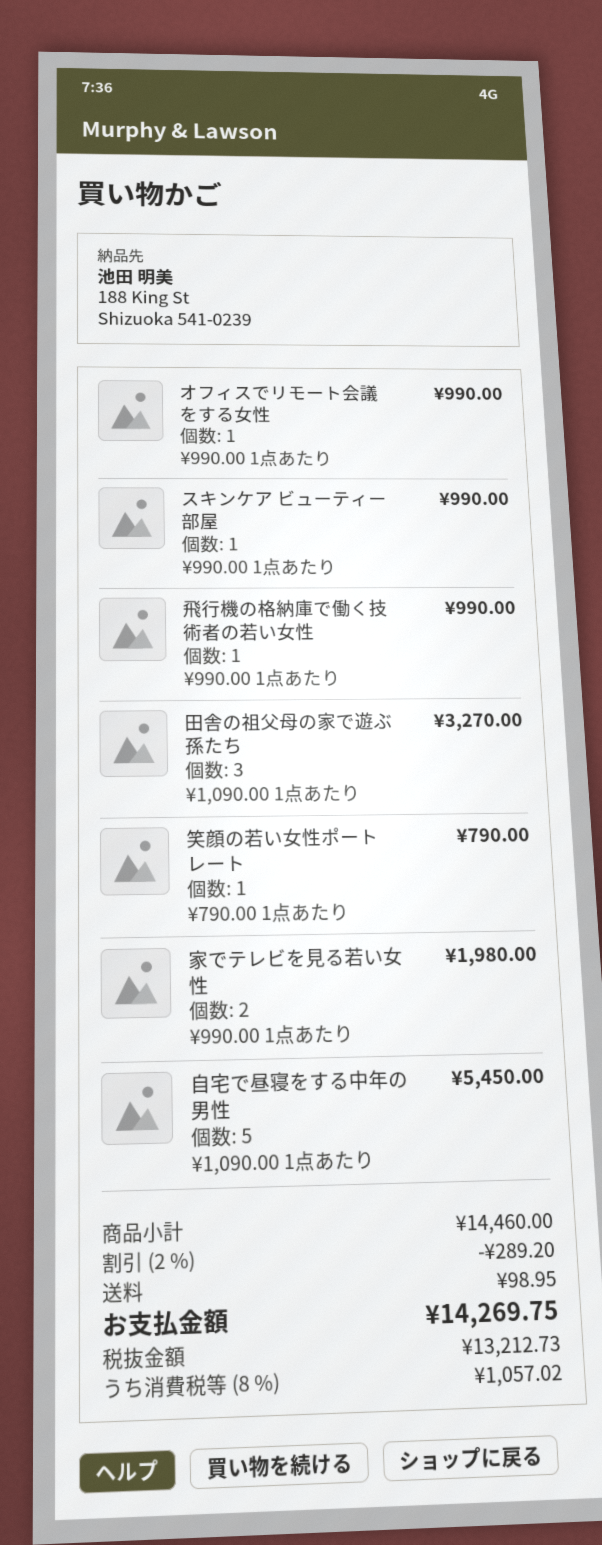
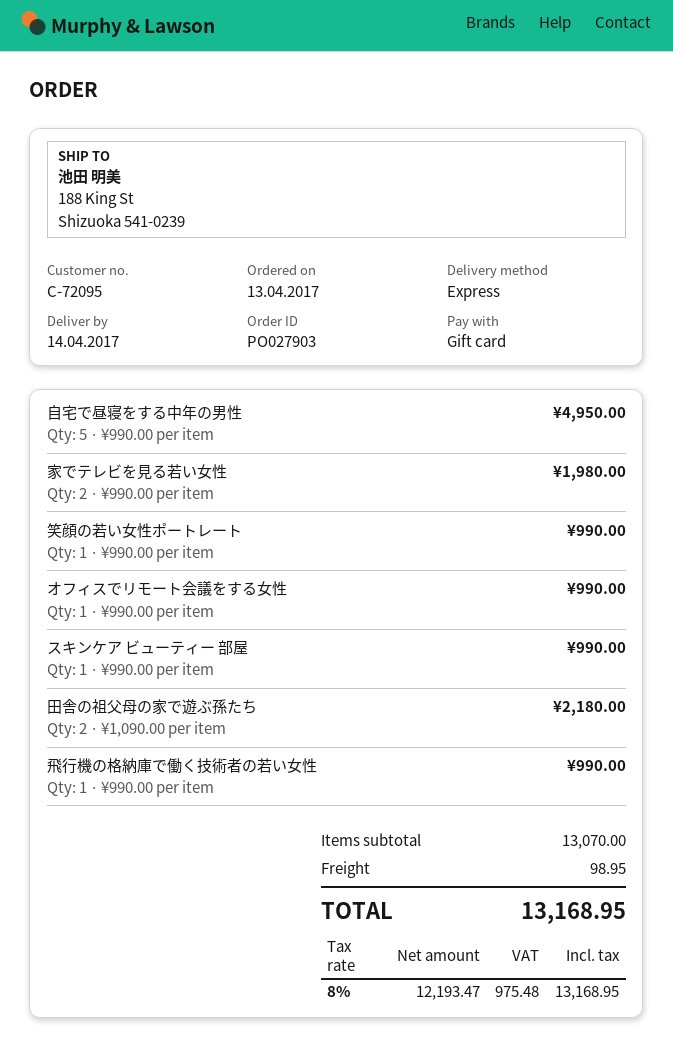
田舎の祖父母の家で遊ぶ孫たち: 3 x 1090.00 = 3270.00 -> 2 x 1090.00 = 2180.00
笑顔の若い女性ポートレート: 1 x 790.00 = 790.00 -> 1 x 990.00 = 990.00
自宅で昼寝をする中年の男性: 5 x 1090.00 = 5450.00 -> 5 x 990.00 = 4950.00
subtotal: 14460.00 -> 13070.00
discount: 2% = 289.20 -> none
net: 13212.73 -> 12193.47
tax: 8% = 1057.02 -> 8% = 975.48
total: 14269.75 -> 13168.95

